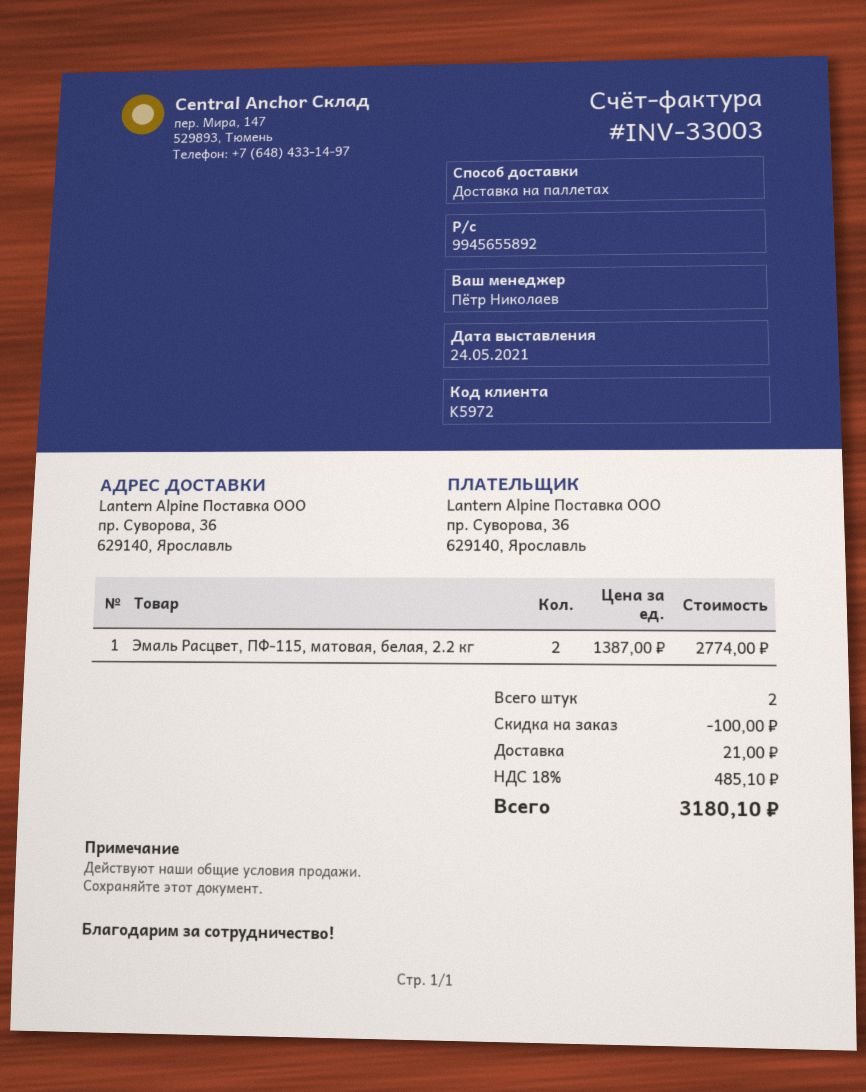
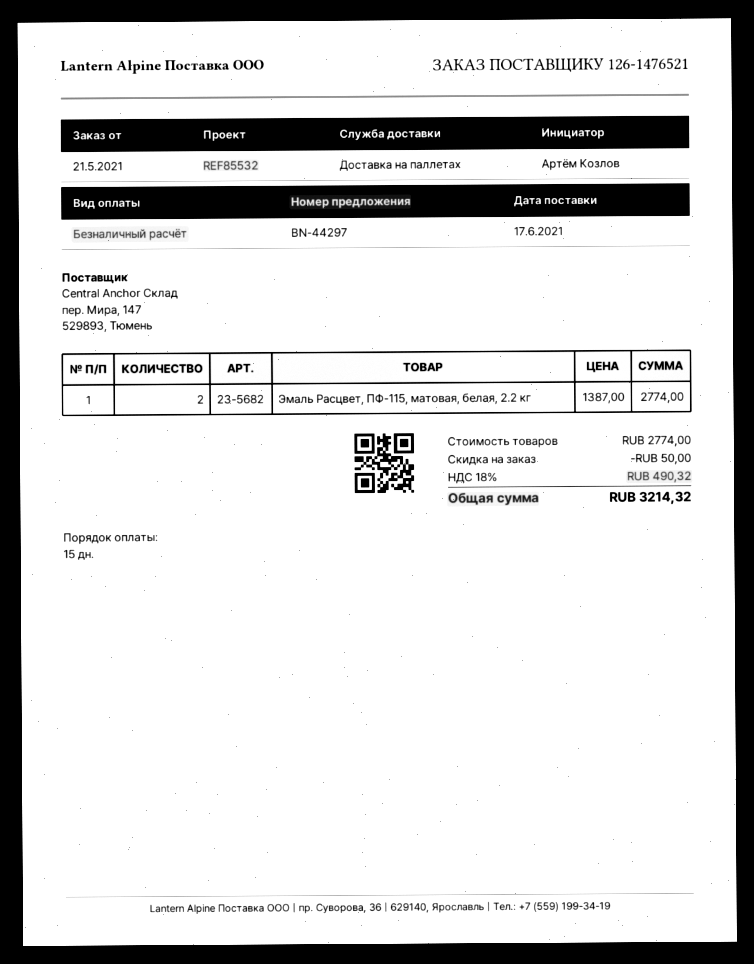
discount: 100.00 -> 50.00
shipping: 21.00 -> none
tax: 18% = 485.10 -> 18% = 490.32
total: 3180.10 -> 3214.32

